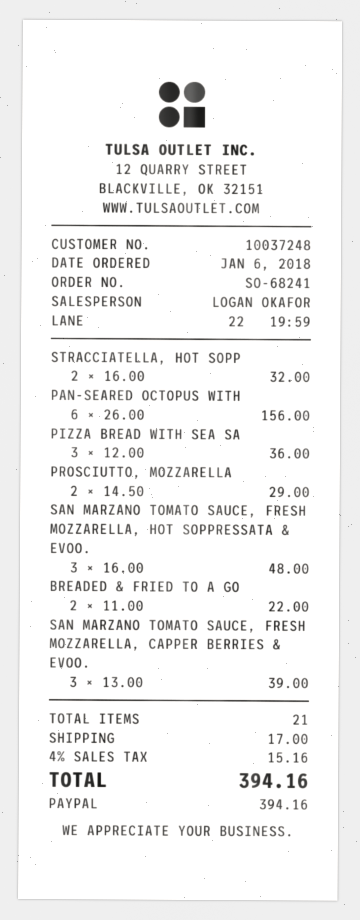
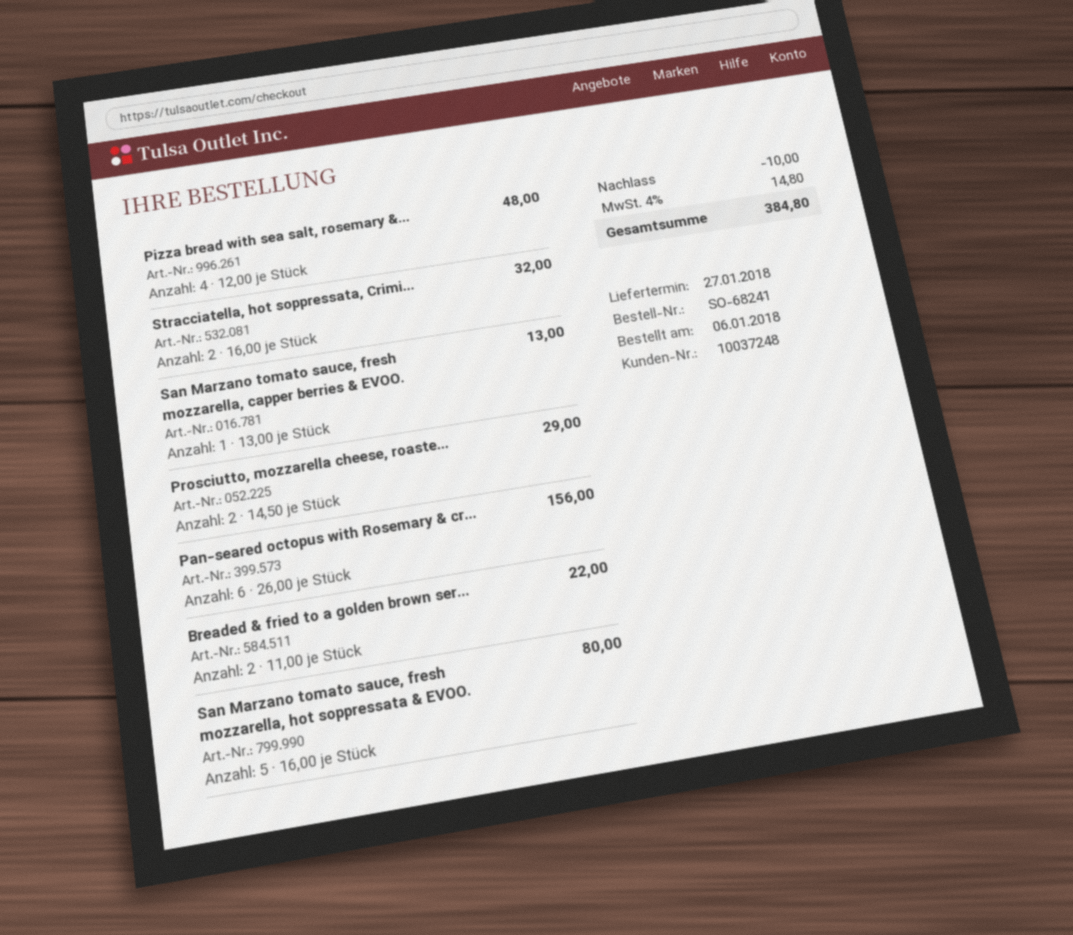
PIZZA BREAD WITH SEA SA: 3 x 12.00 = 36.00 -> 4 x 12.00 = 48.00
SAN MARZANO TOMATO SAUCE, FRESH MOZZARELLA, HOT SOPPRESSATA & EVOO.: 3 x 16.00 = 48.00 -> 5 x 16.00 = 80.00
SAN MARZANO TOMATO SAUCE, FRESH MOZZARELLA, CAPPER BERRIES & EVOO.: 3 x 13.00 = 39.00 -> 1 x 13.00 = 13.00
discount: none -> 10.00
shipping: 17.00 -> none
tax: 4% = 15.16 -> 4% = 14.80
total: 394.16 -> 384.80

